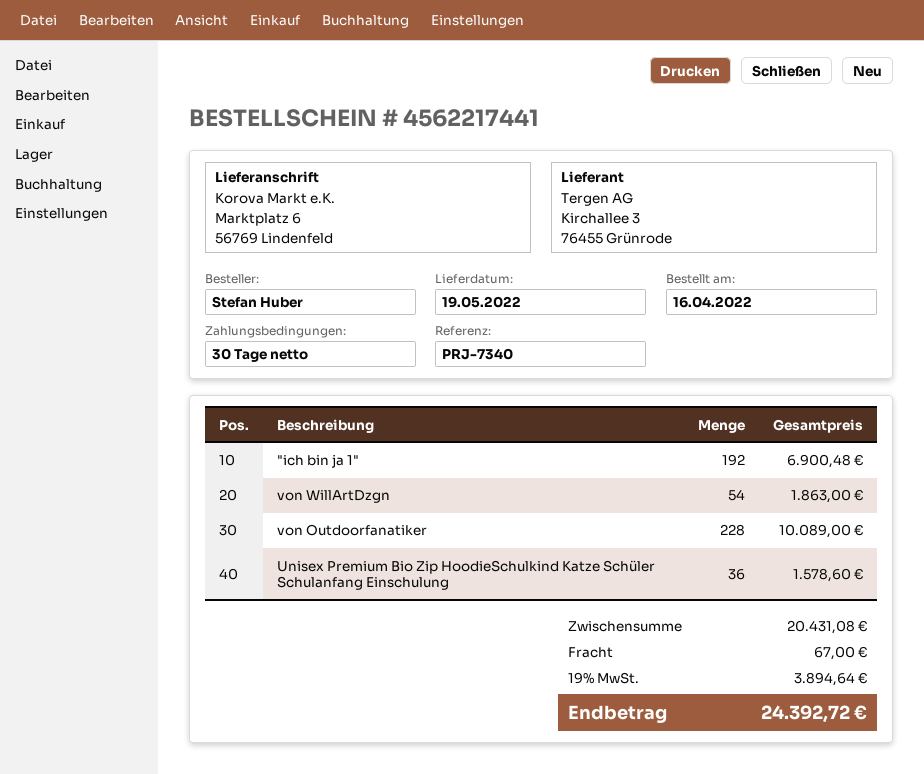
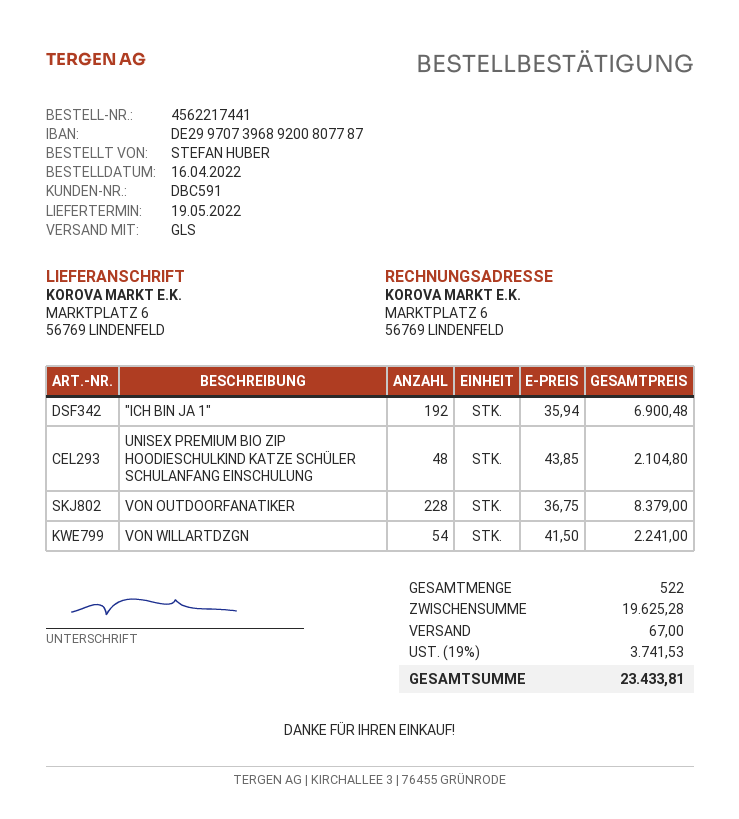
von WillArtDzgn: 54 for 1863.00 -> 54 for 2241.00
von Outdoorfanatiker: 228 for 10089.00 -> 228 for 8379.00
Unisex Premium Bio Zip HoodieSchulkind Katze Schüler Schulanfang Einschulung: 36 for 1578.60 -> 48 for 2104.80
subtotal: 20431.08 -> 19625.28
tax: 19% = 3894.64 -> 19% = 3741.53
total: 24392.72 -> 23433.81

